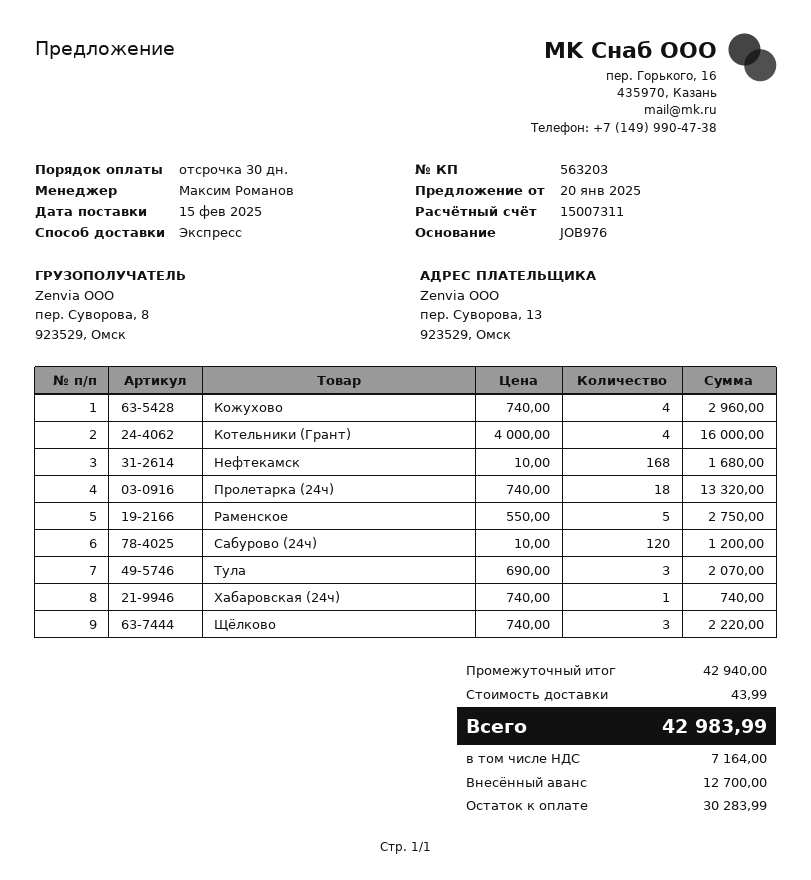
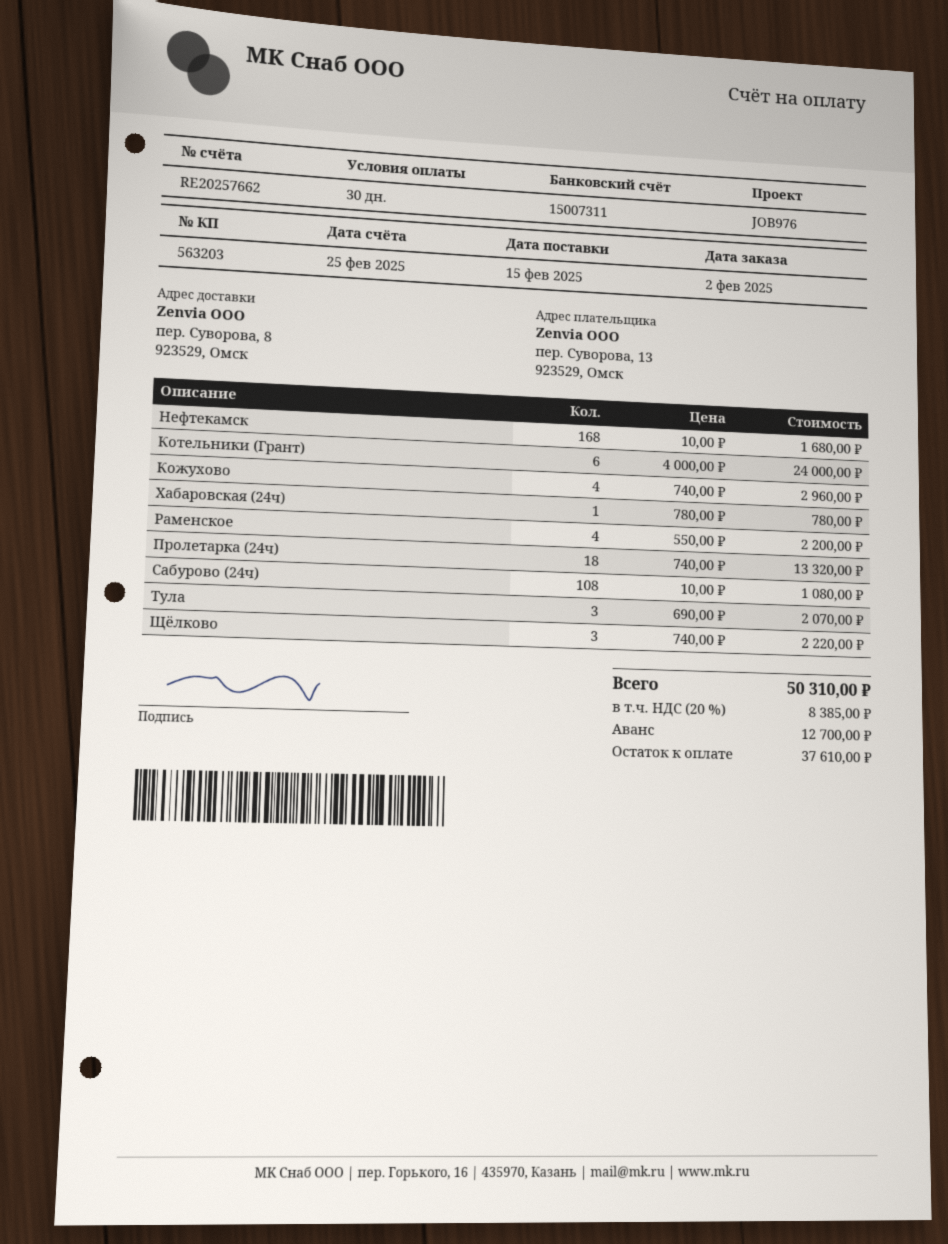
Котельники (Грант): 4 x 4000.00 = 16000.00 -> 6 x 4000.00 = 24000.00
Раменское: 5 x 550.00 = 2750.00 -> 4 x 550.00 = 2200.00
Сабурово (24ч): 120 x 10.00 = 1200.00 -> 108 x 10.00 = 1080.00
Хабаровская (24ч): 1 x 740.00 = 740.00 -> 1 x 780.00 = 780.00
shipping: 43.99 -> none
tax: 7164.00 -> 8385.00
total: 42983.99 -> 50310.00
balance: 30283.99 -> 37610.00

